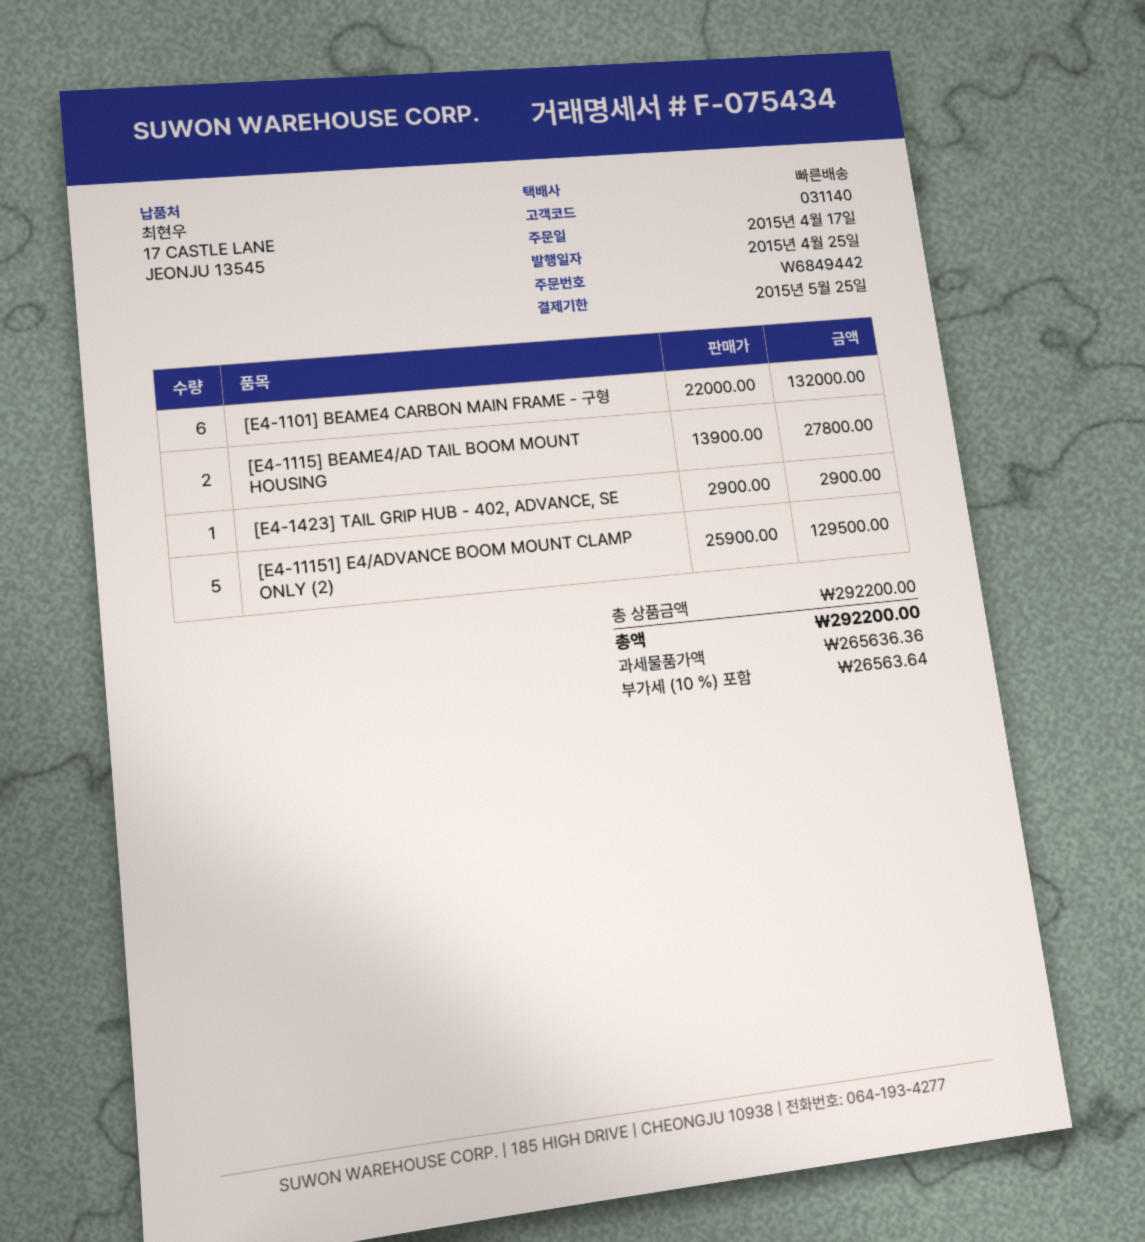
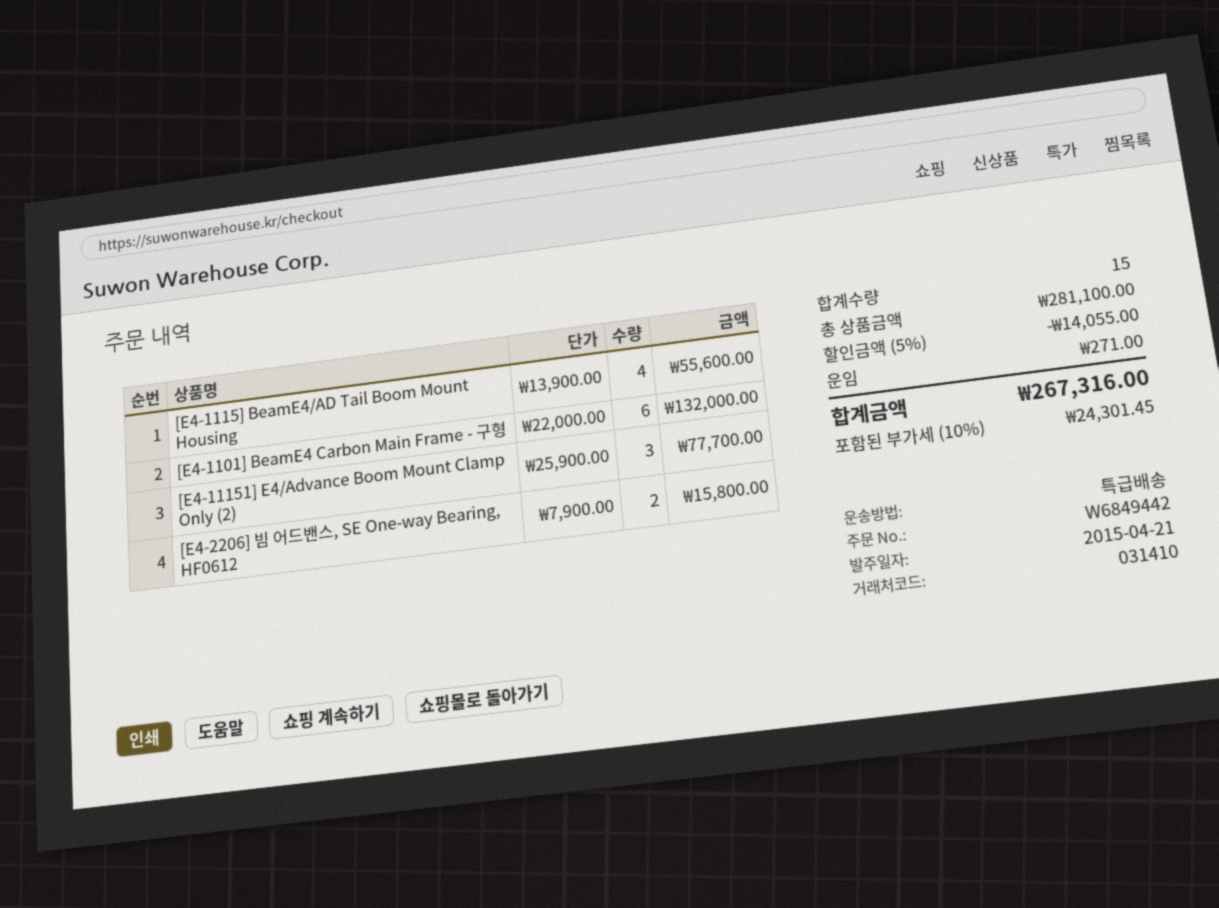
order date: 2015-04-17 -> 2015-04-21
customer number: 031140 -> 031410
[E4-1115] BEAME4/AD TAIL BOOM MOUNT HOUSING: 2 x 13900.00 = 27800.00 -> 4 x 13900.00 = 55600.00
[E4-1423] TAIL GRIP HUB - 402, ADVANCE, SE: 1 x 2900.00 = 2900.00 -> none
[E4-11151] E4/ADVANCE BOOM MOUNT CLAMP ONLY (2): 5 x 25900.00 = 129500.00 -> 3 x 25900.00 = 77700.00
[E4-2206] 빔 어드밴스, SE One-way Bearing, HF0612: none -> 2 x 7900.00 = 15800.00
subtotal: 292200.00 -> 281100.00
discount: none -> 5% = 14055.00
shipping: none -> 271.00
tax: 10% = 26563.64 -> 10% = 24301.45
total: 292200.00 -> 267316.00

